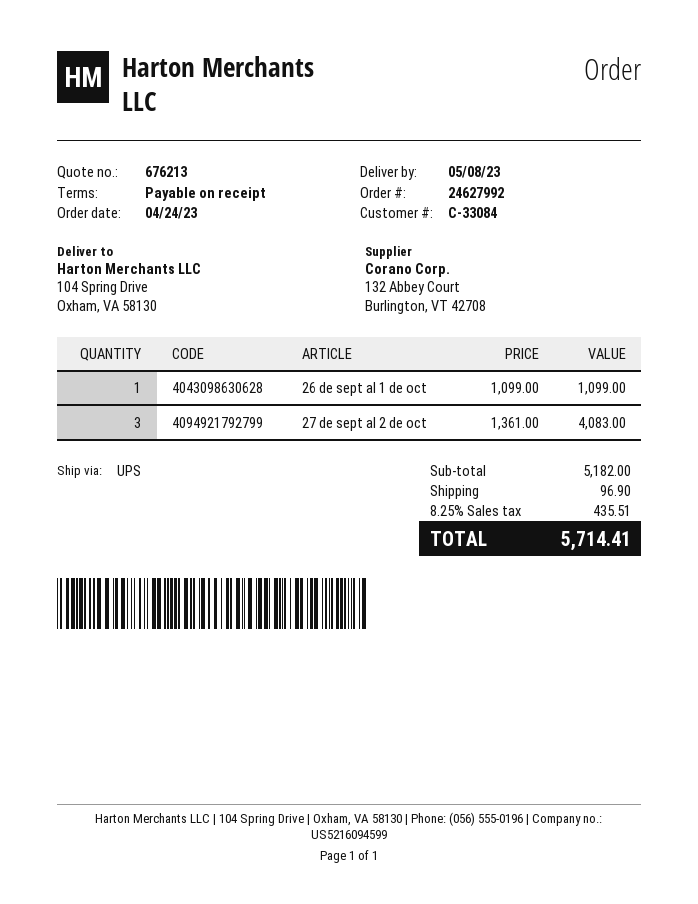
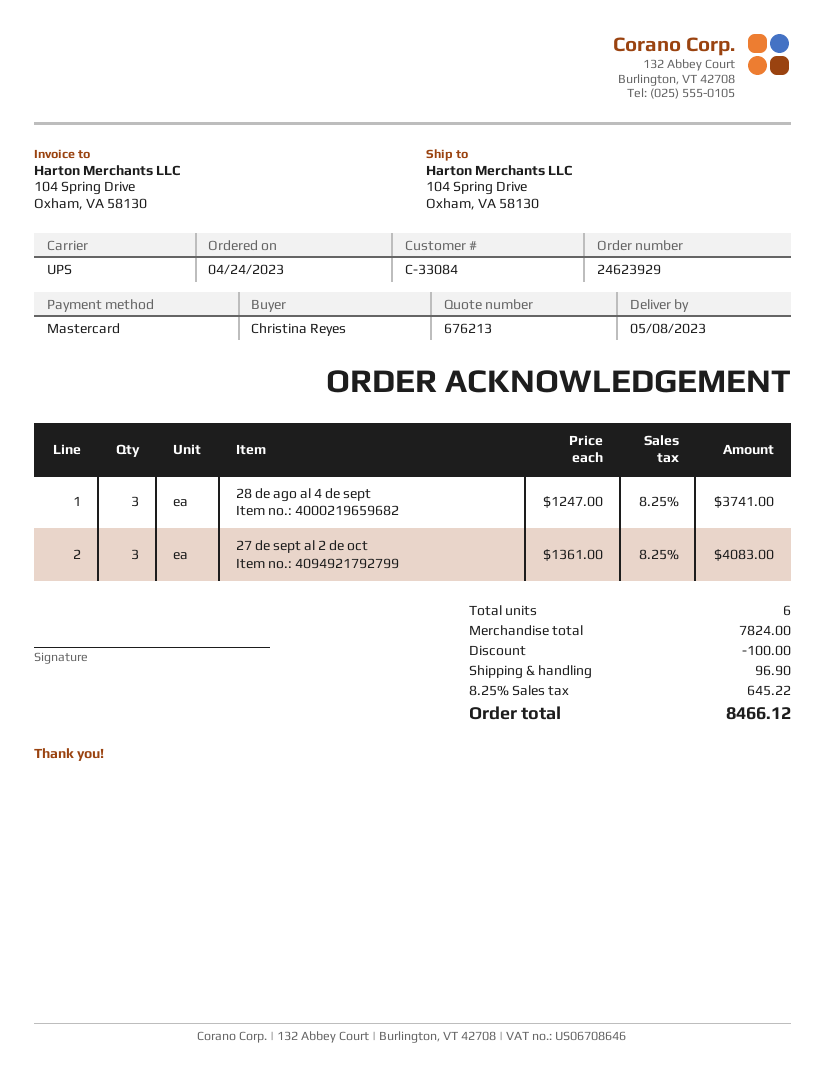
order number: 24627992 -> 24623929
26 de sept al 1 de oct: 1 x 1099.00 = 1099.00 -> none
28 de ago al 4 de sept: none -> 3 x 1247.00 = 3741.00
subtotal: 5182.00 -> 7824.00
discount: none -> 100.00
tax: 8.25% = 435.51 -> 8.25% = 645.22
total: 5714.41 -> 8466.12

